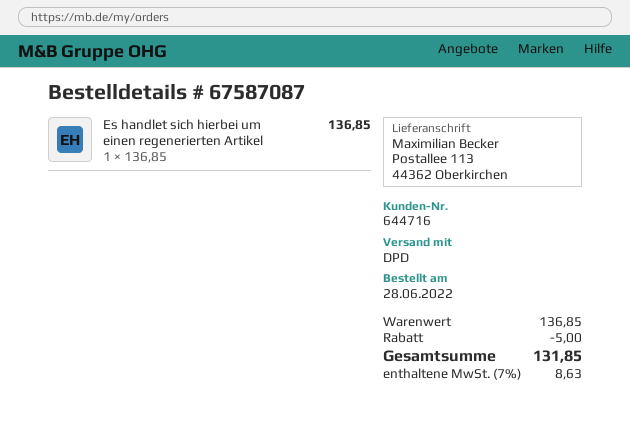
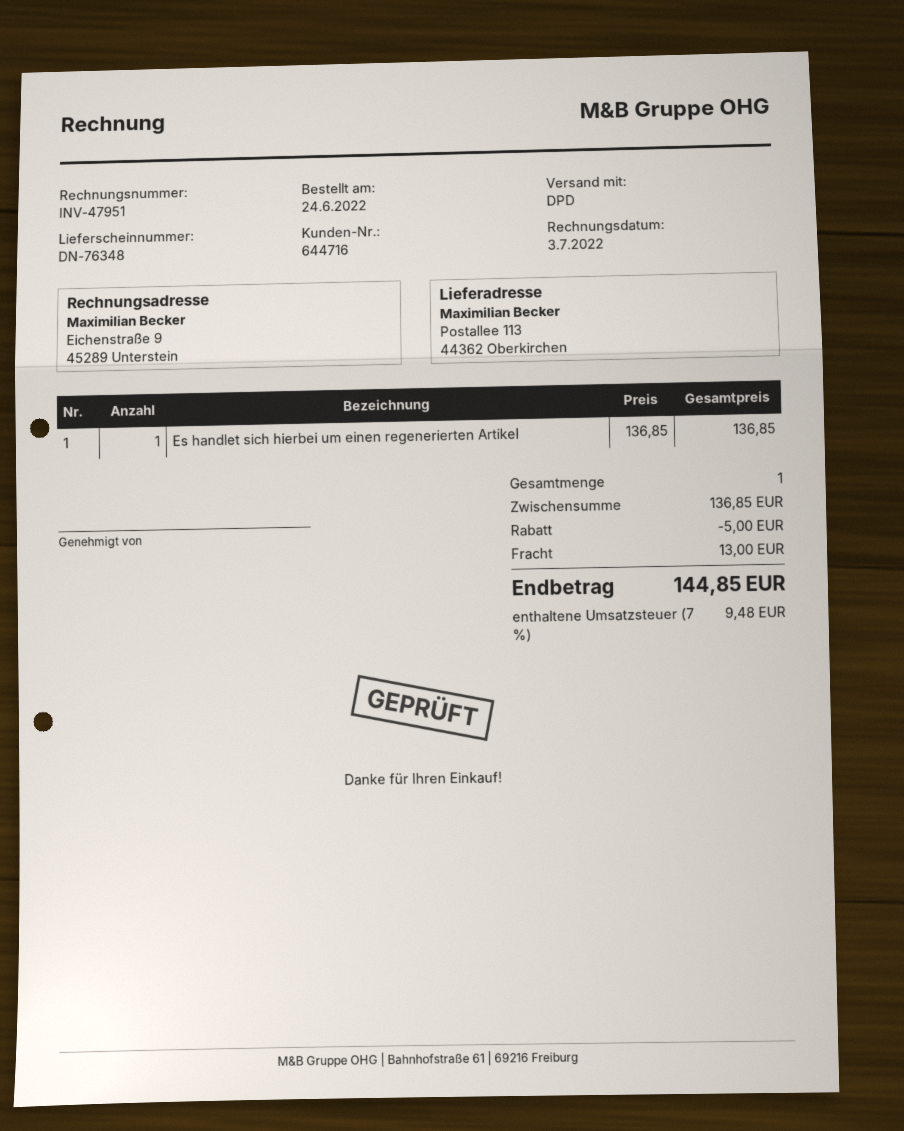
order date: 2022-06-28 -> 2022-06-24
shipping: none -> 13.00
tax: 7% = 8.63 -> 7% = 9.48
total: 131.85 -> 144.85

